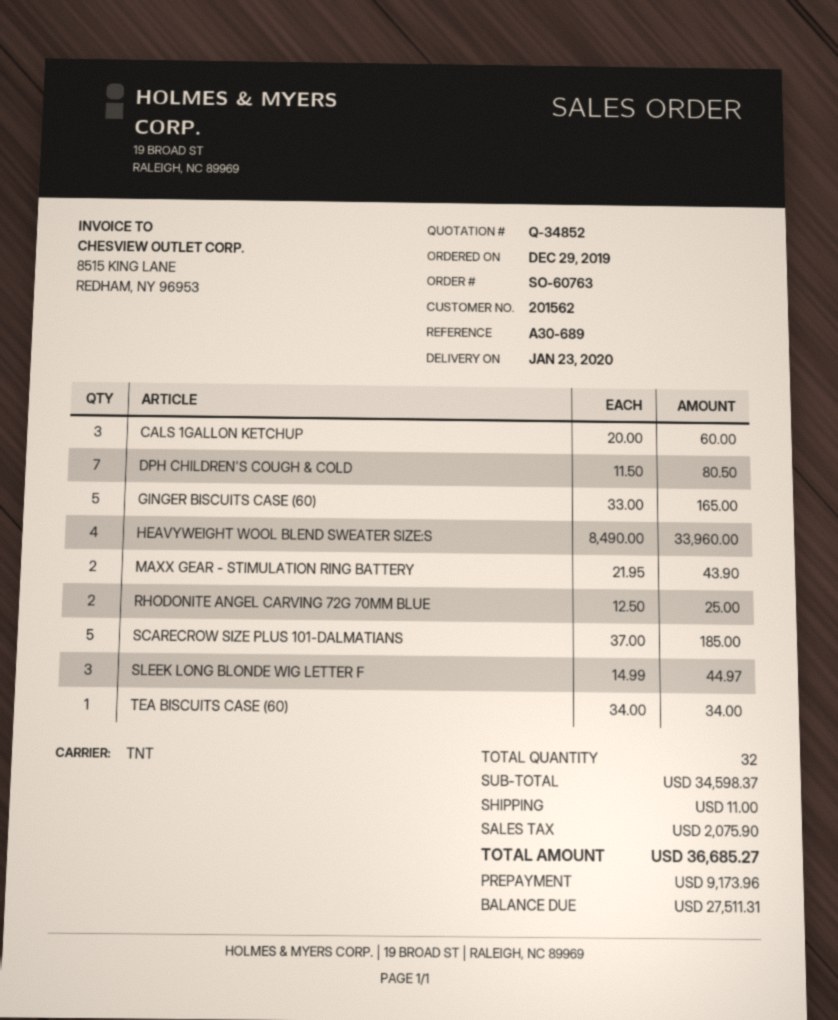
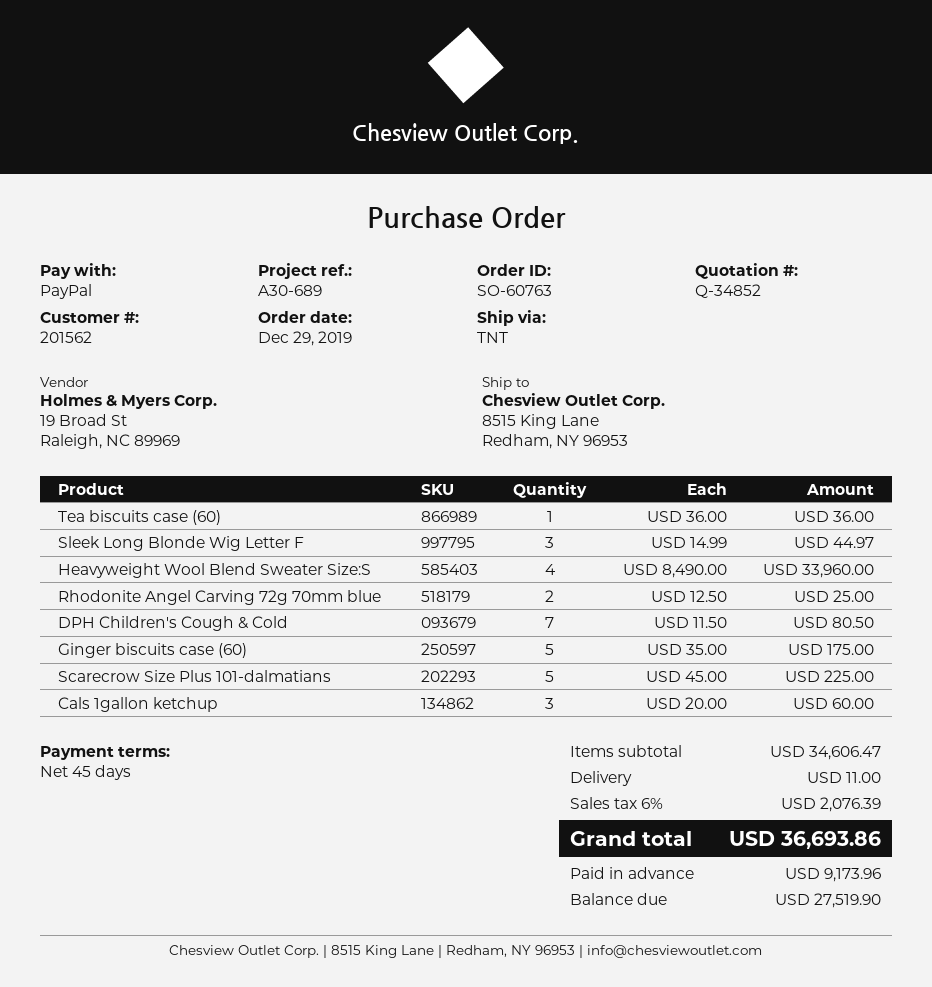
GINGER BISCUITS CASE (60): 5 x 33.00 = 165.00 -> 5 x 35.00 = 175.00
MAXX GEAR - STIMULATION RING BATTERY: 2 x 21.95 = 43.90 -> none
SCARECROW SIZE PLUS 101-DALMATIANS: 5 x 37.00 = 185.00 -> 5 x 45.00 = 225.00
TEA BISCUITS CASE (60): 1 x 34.00 = 34.00 -> 1 x 36.00 = 36.00
subtotal: 34598.37 -> 34606.47
tax: 2075.90 -> 2076.39
total: 36685.27 -> 36693.86
balance: 27511.31 -> 27519.90

